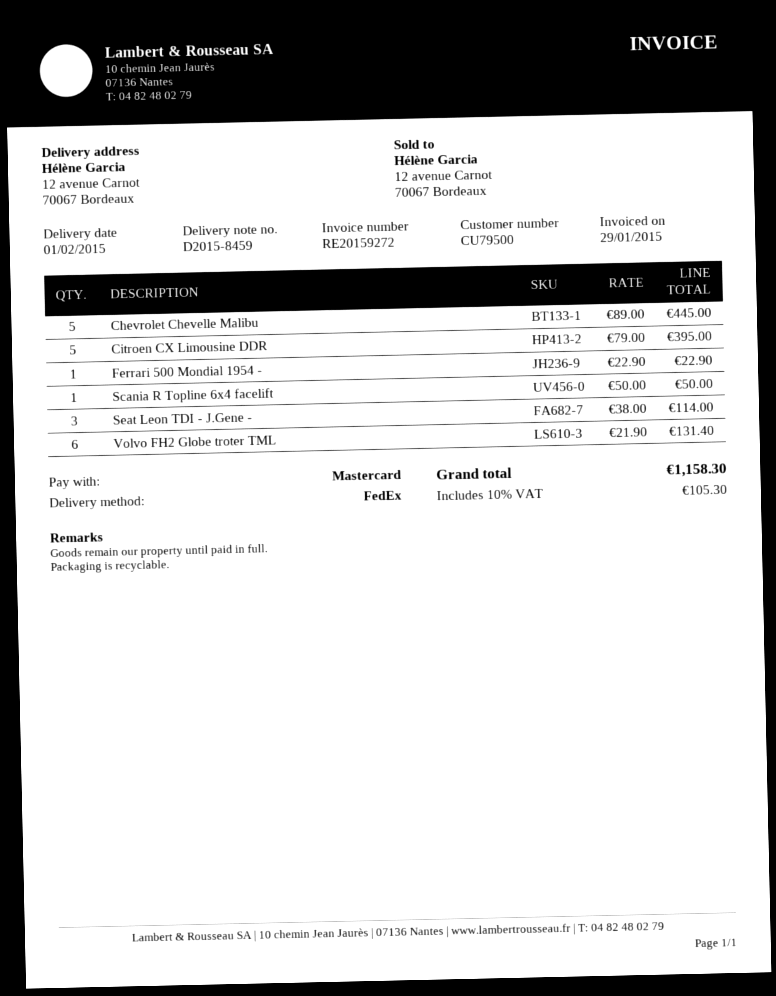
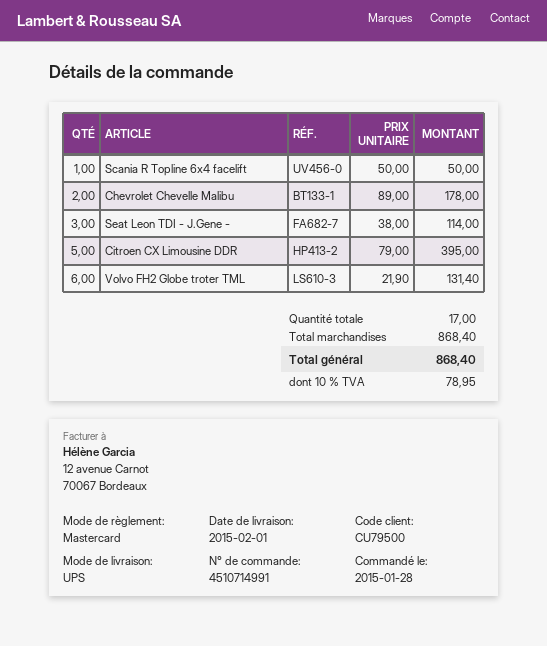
shipping method: FedEx -> UPS
Chevrolet Chevelle Malibu: 5 x 89.00 = 445.00 -> 2 x 89.00 = 178.00
Ferrari 500 Mondial 1954 -: 1 x 22.90 = 22.90 -> none
tax: 10% = 105.30 -> 10% = 78.95
total: 1158.30 -> 868.40

